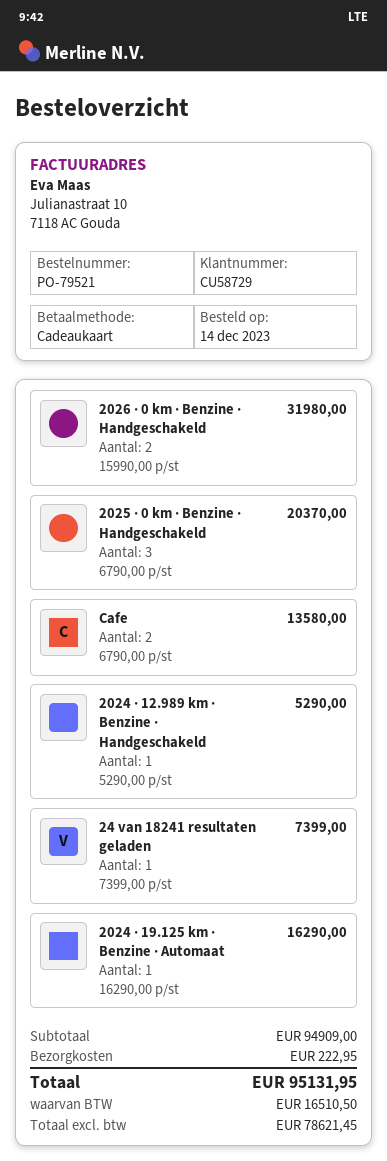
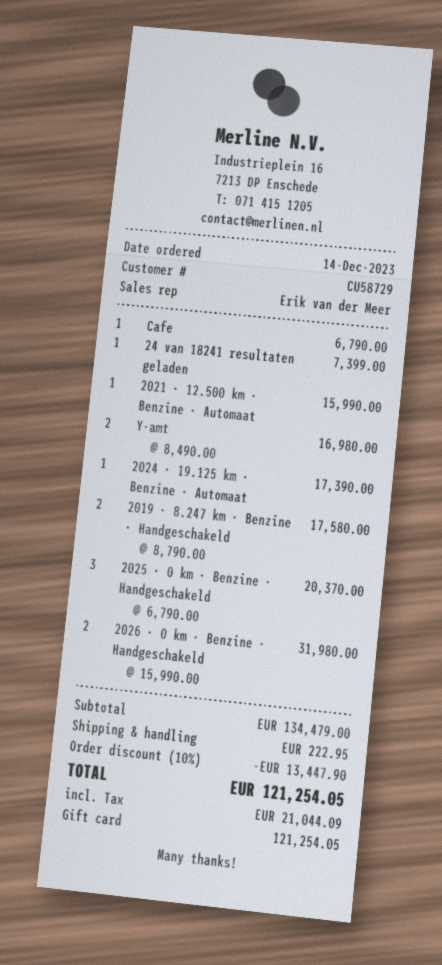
Cafe: 2 x 6790.00 = 13580.00 -> 1 x 6790.00 = 6790.00
2024 · 12.989 km · Benzine · Handgeschakeld: 1 x 5290.00 = 5290.00 -> none
2024 · 19.125 km · Benzine · Automaat: 1 x 16290.00 = 16290.00 -> 1 x 17390.00 = 17390.00
2021 · 12.500 km · Benzine · Automaat: none -> 1 x 15990.00 = 15990.00
Y-amt: none -> 2 x 8490.00 = 16980.00
2019 · 8.247 km · Benzine · Handgeschakeld: none -> 2 x 8790.00 = 17580.00
subtotal: 94909.00 -> 134479.00
discount: none -> 10% = 13447.90
tax: 16510.50 -> 21044.09
total: 95131.95 -> 121254.05

